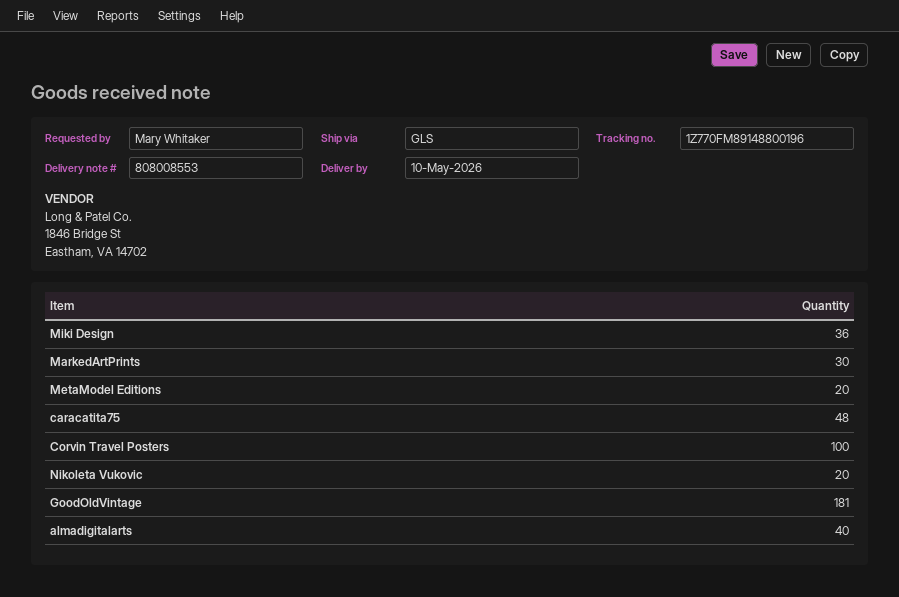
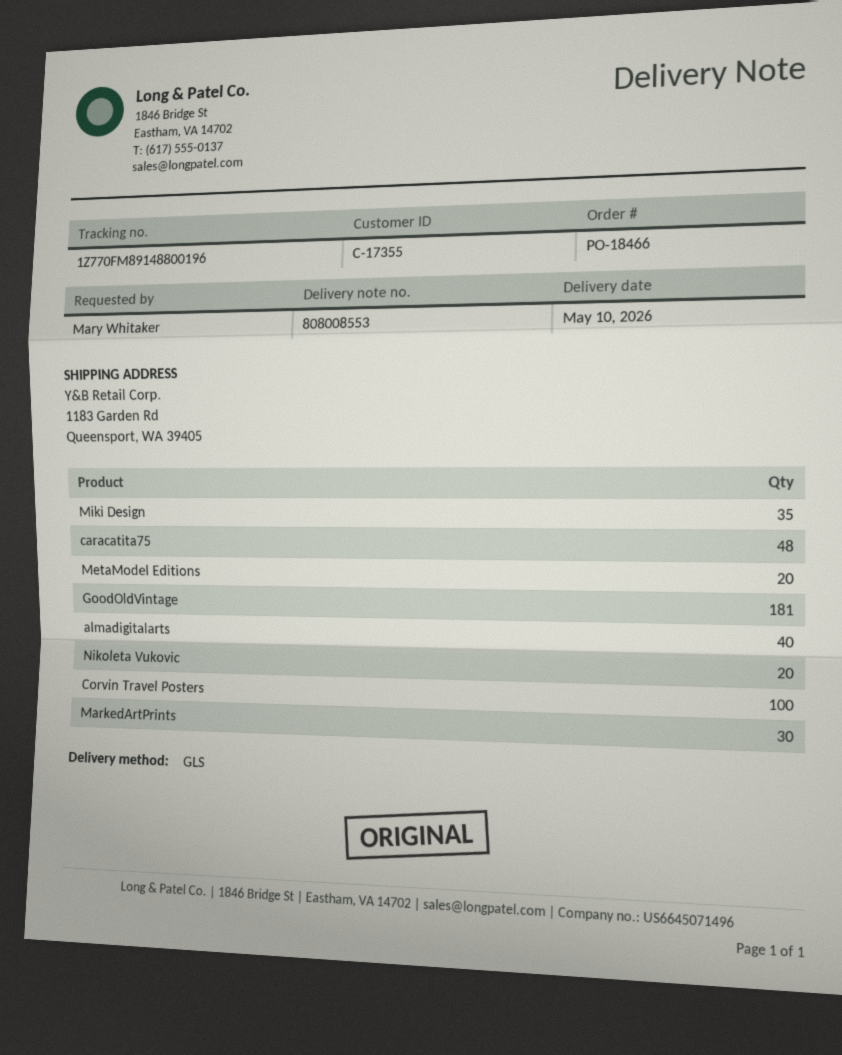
Miki Design: 36 -> 35

